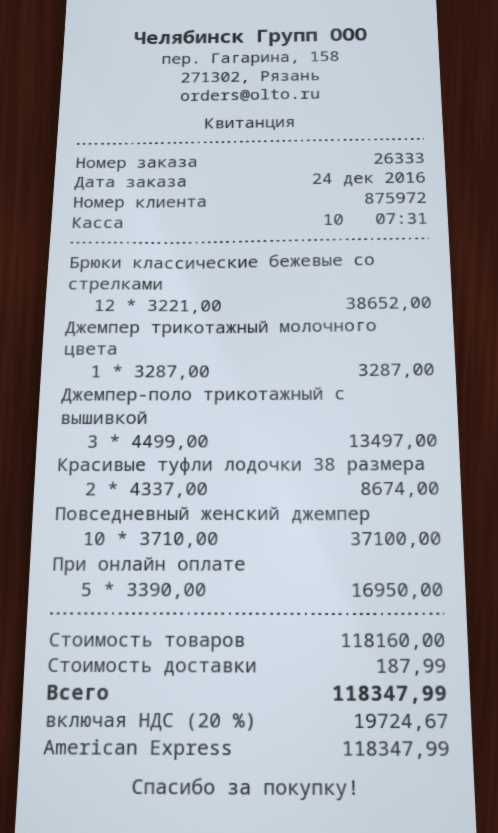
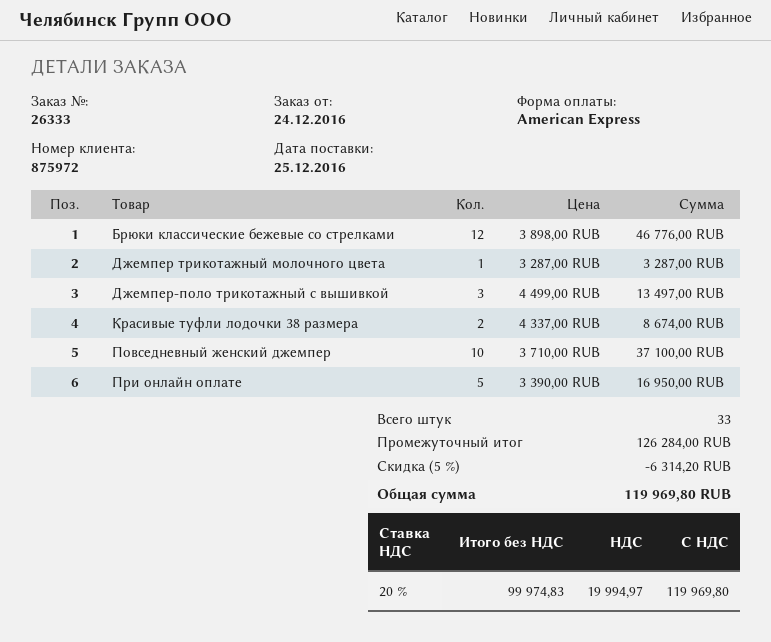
Брюки классические бежевые со стрелками: 12 x 3221.00 = 38652.00 -> 12 x 3898.00 = 46776.00
subtotal: 118160.00 -> 126284.00
discount: none -> 5% = 6314.20
shipping: 187.99 -> none
tax: 20% = 19724.67 -> 20% = 19994.97
total: 118347.99 -> 119969.80

